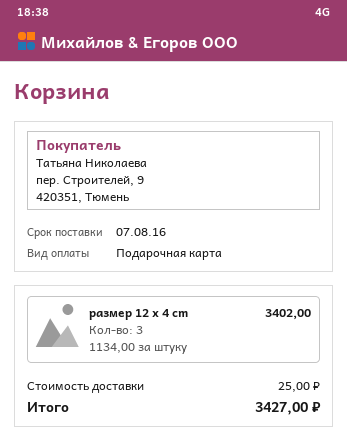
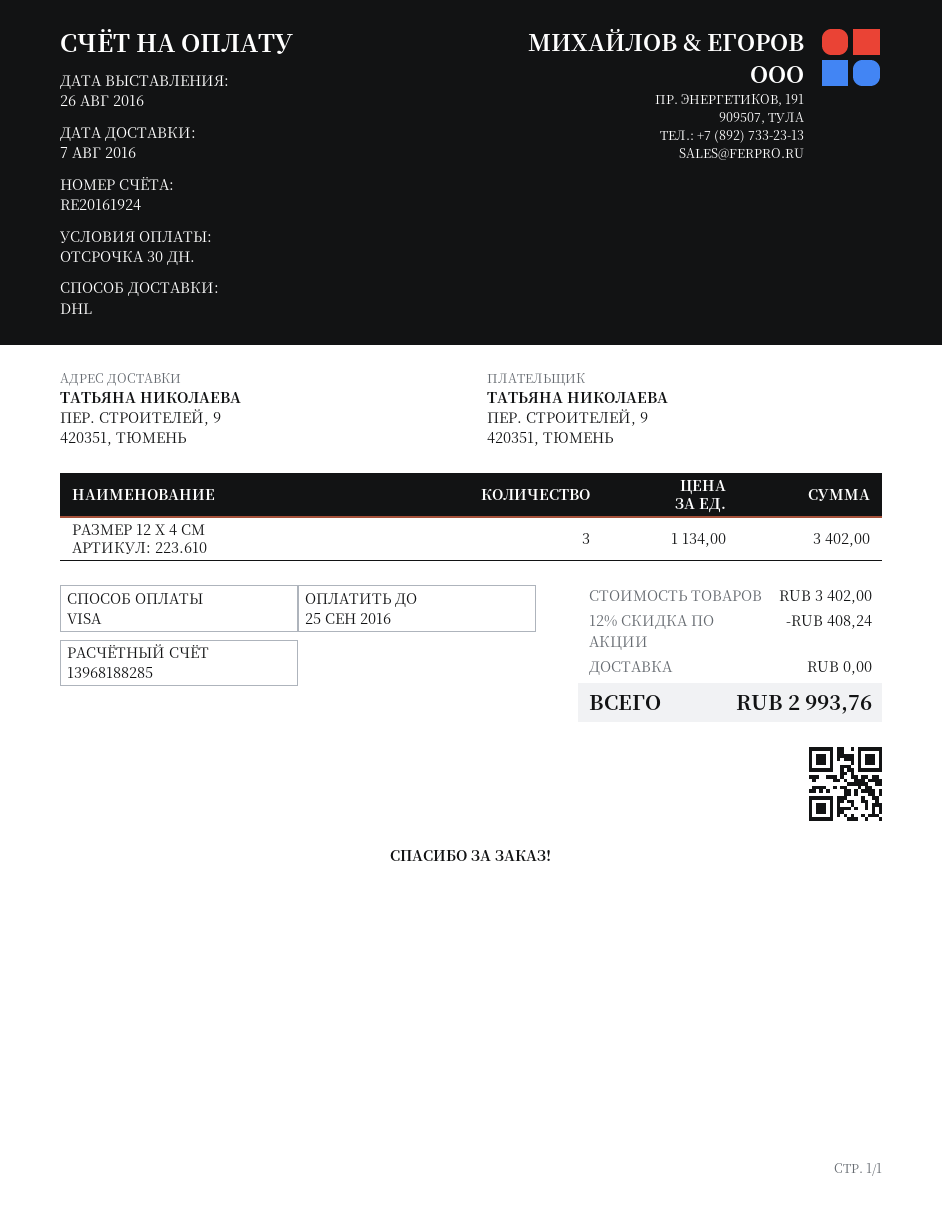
payment method: gift card -> Visa
discount: none -> 12% = 408.24
shipping: 25.00 -> 0.00
total: 3427.00 -> 2993.76

